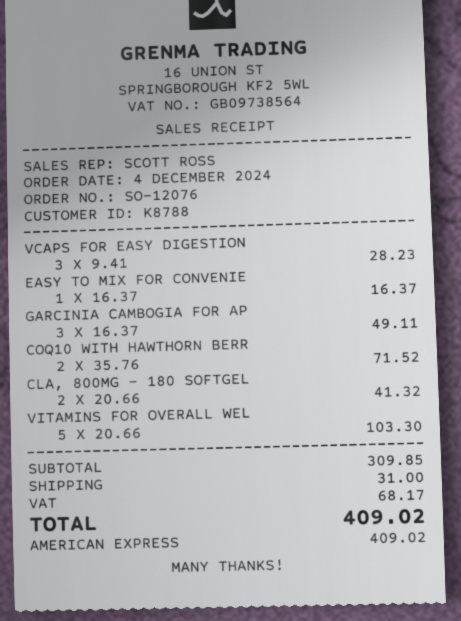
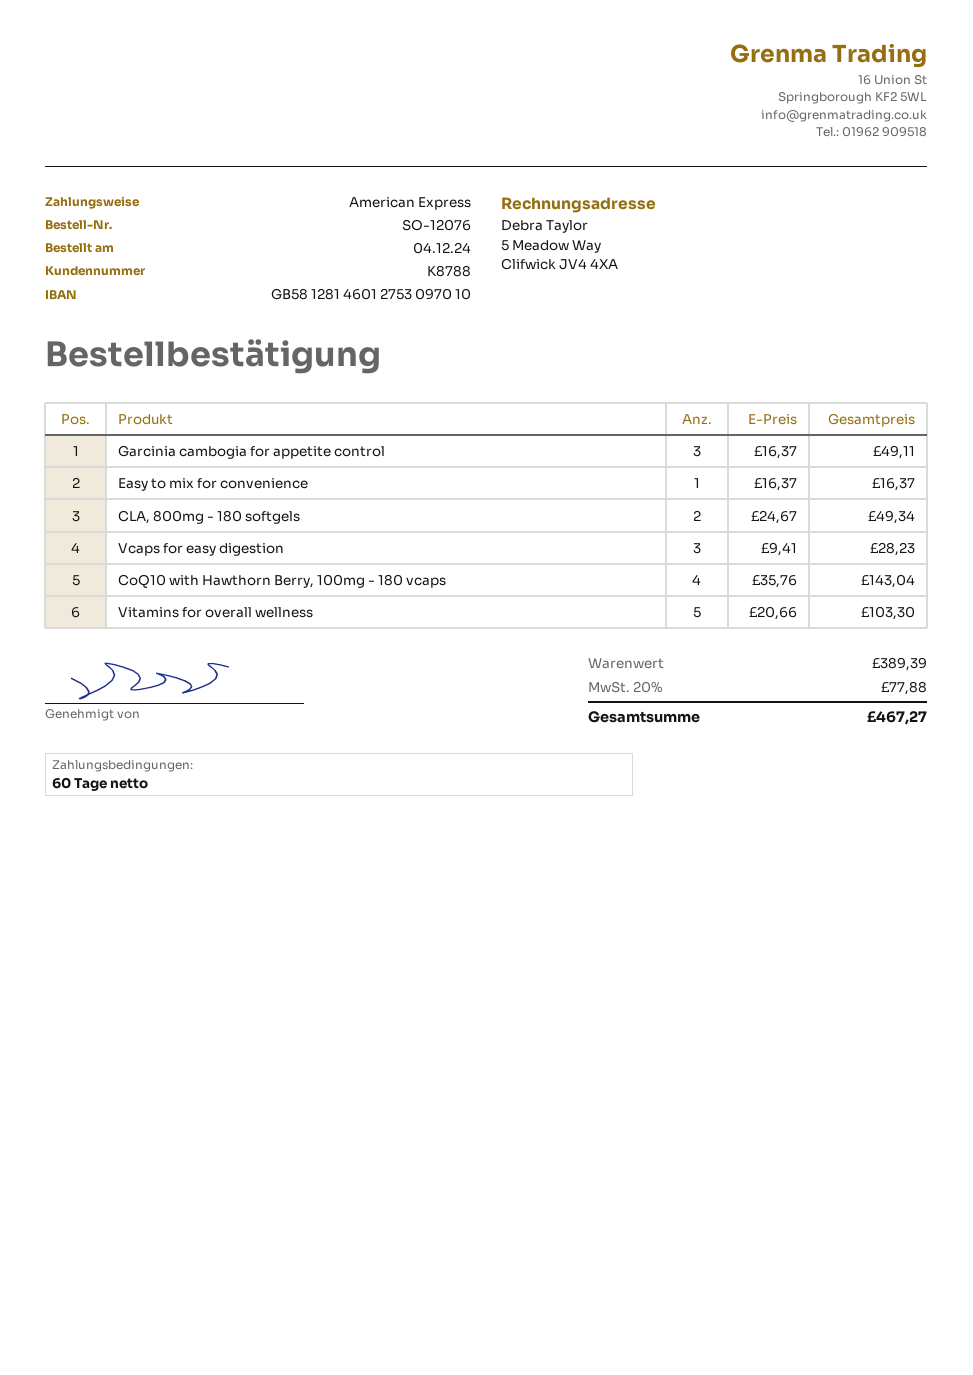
COQ10 WITH HAWTHORN BERR: 2 x 35.76 = 71.52 -> 4 x 35.76 = 143.04
CLA, 800MG - 180 SOFTGEL: 2 x 20.66 = 41.32 -> 2 x 24.67 = 49.34
subtotal: 309.85 -> 389.39
shipping: 31.00 -> none
tax: 68.17 -> 77.88
total: 409.02 -> 467.27

